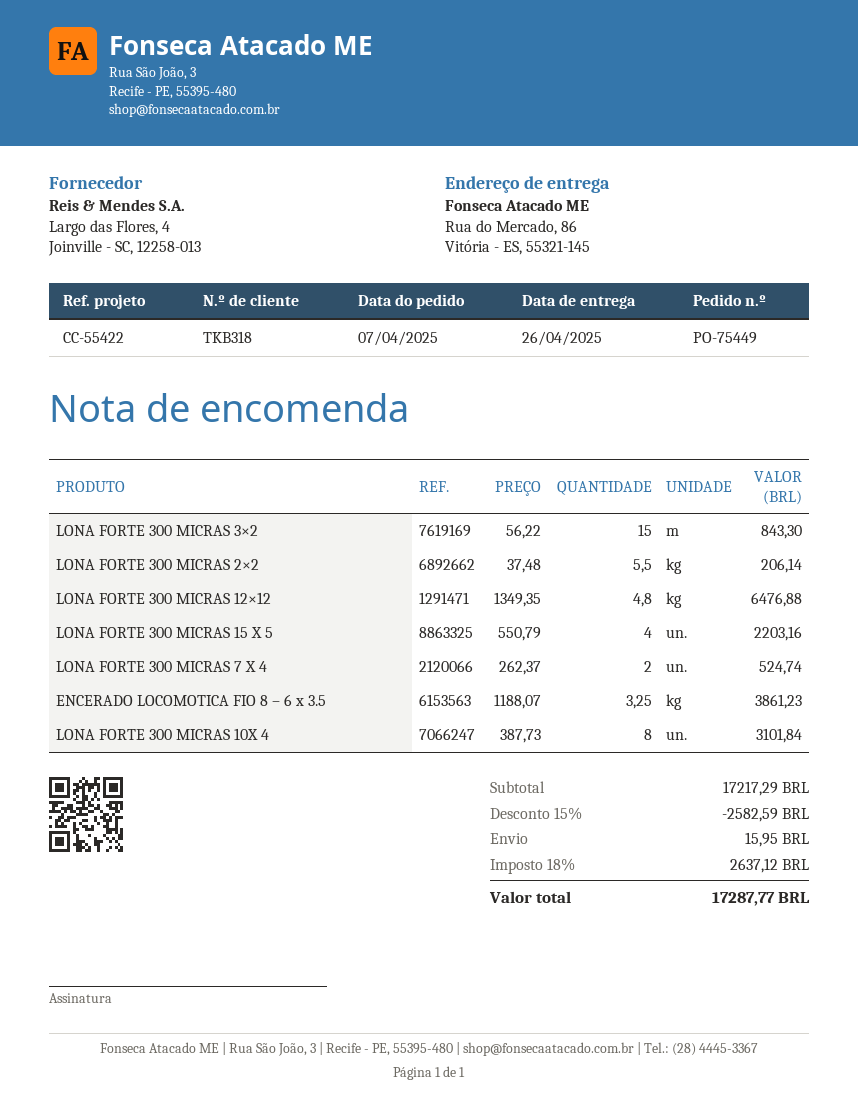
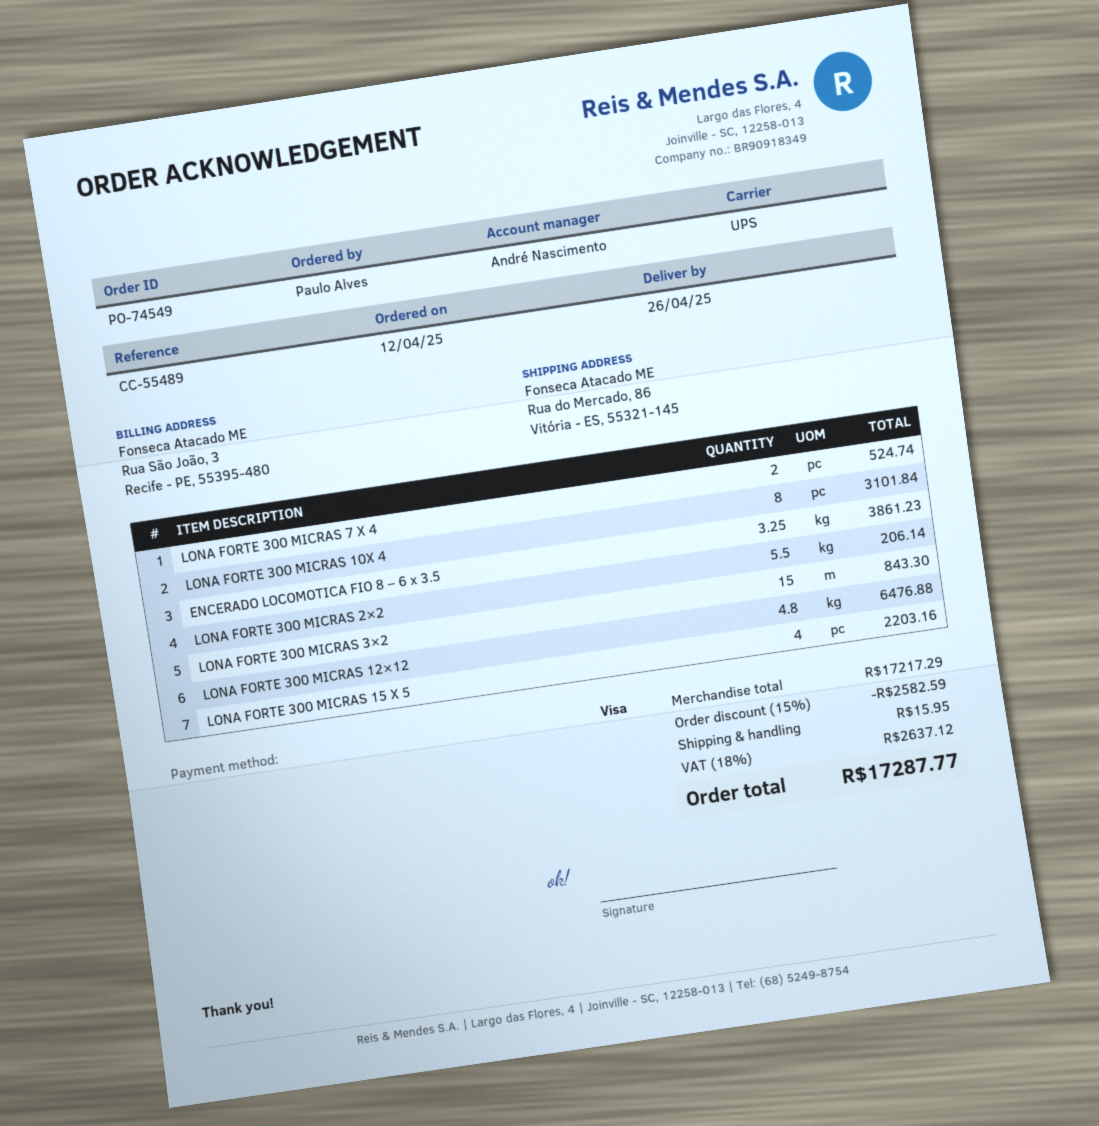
order number: PO-75449 -> PO-74549
order date: 2025-04-07 -> 2025-04-12
reference: CC-55422 -> CC-55489

